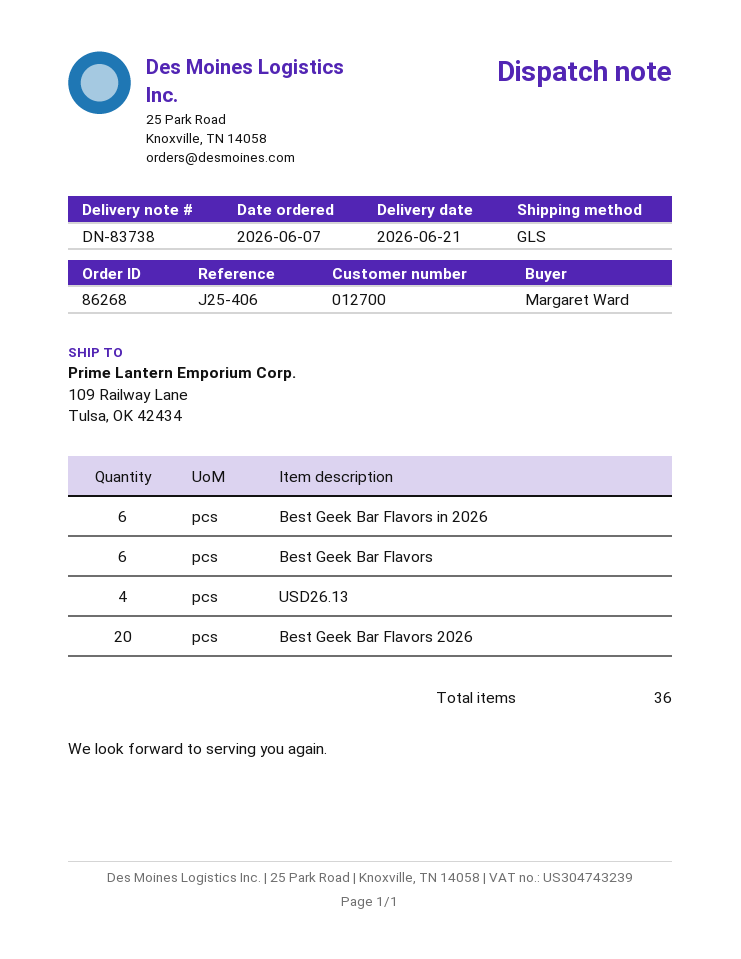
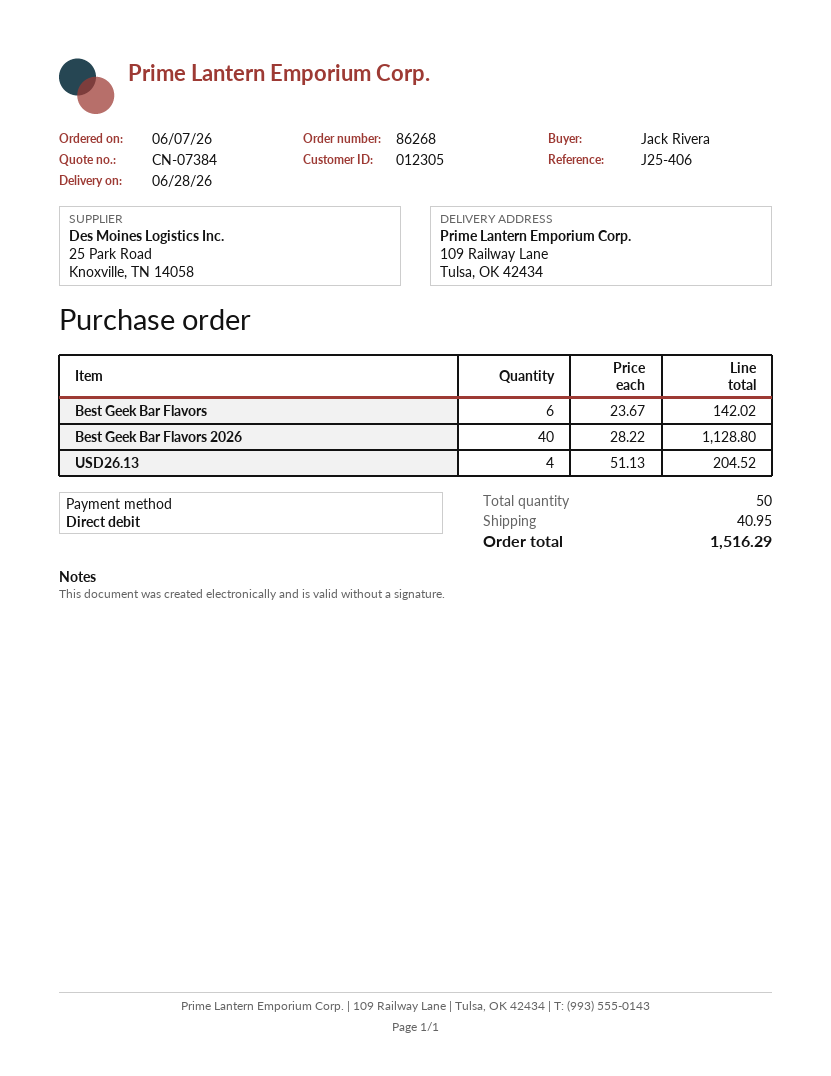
delivery date: 2026-06-21 -> 2026-06-28
customer number: 012700 -> 012305
ordered by: Margaret Ward -> Jack Rivera
Best Geek Bar Flavors in 2026: 6 -> none
Best Geek Bar Flavors 2026: 20 -> 40
total quantity: 36 -> 50

